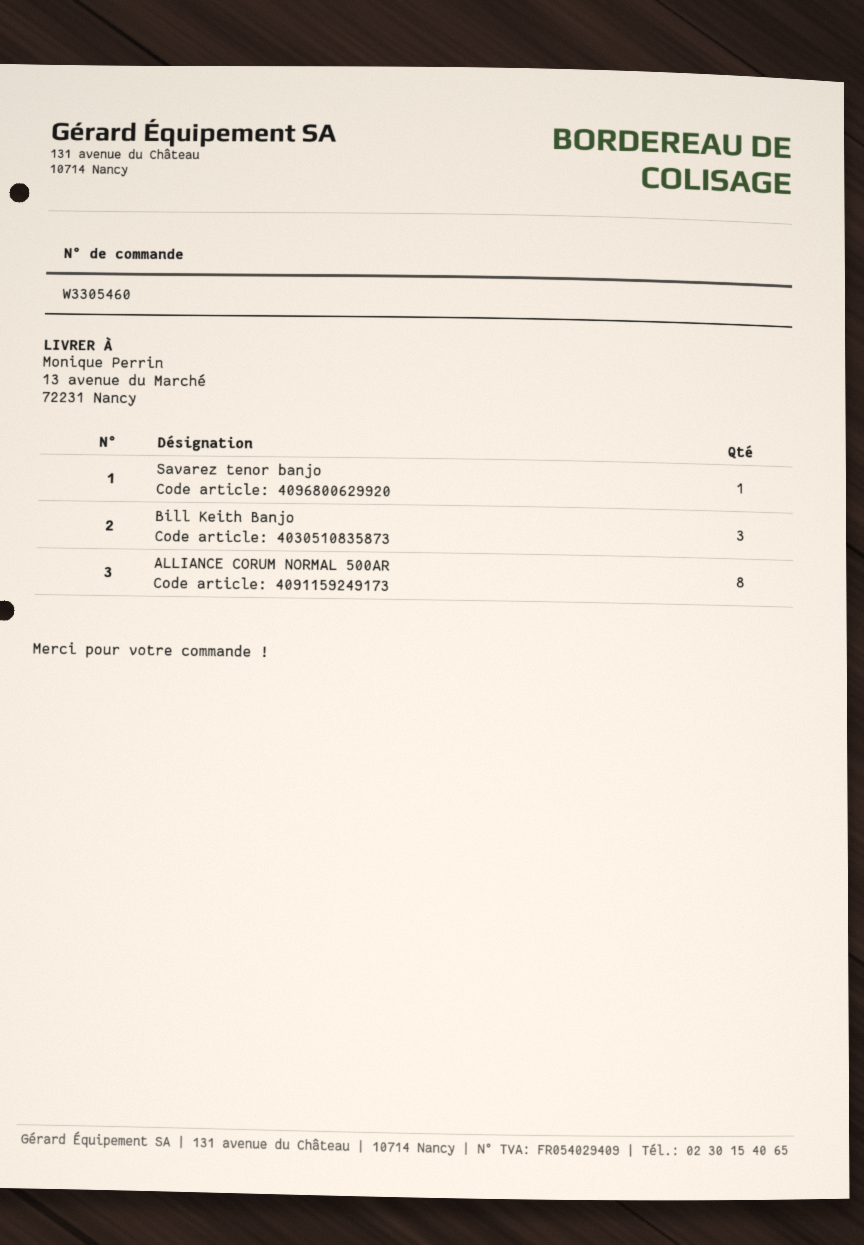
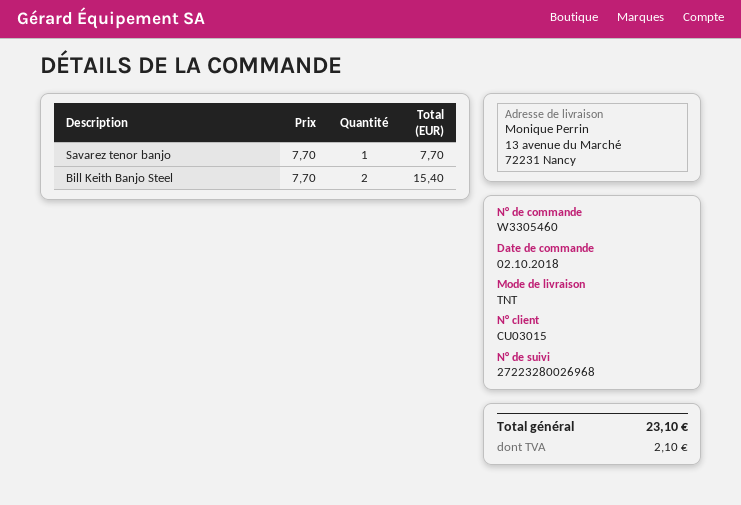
Bill Keith Banjo: 3 -> none
ALLIANCE CORUM NORMAL 500AR: 8 -> none
Bill Keith Banjo Steel: none -> 2

